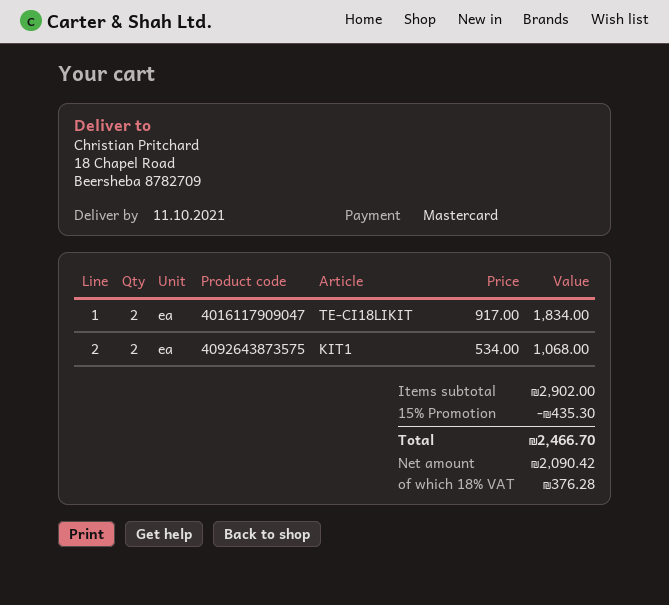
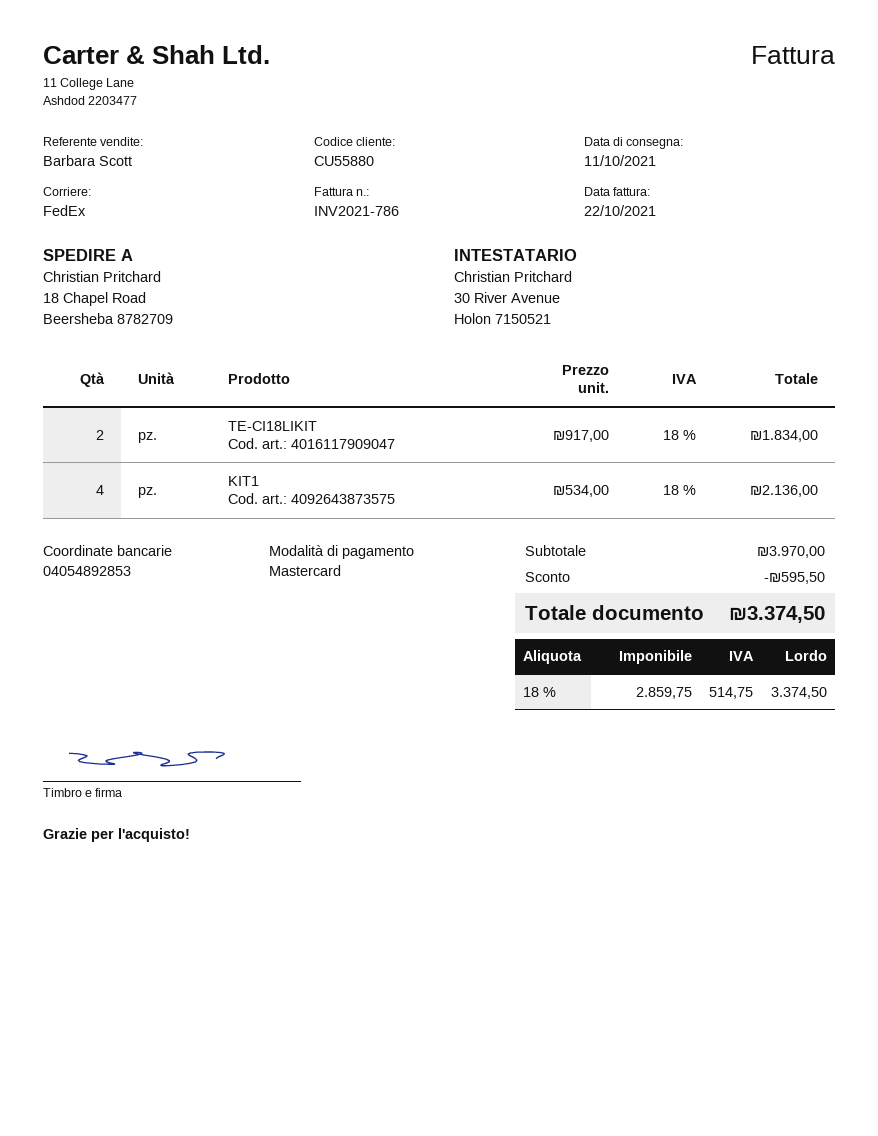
KIT1: 2 x 534.00 = 1068.00 -> 4 x 534.00 = 2136.00
subtotal: 2902.00 -> 3970.00
discount: 435.30 -> 595.50
net: 2090.42 -> 2859.75
tax: 18% = 376.28 -> 18% = 514.75
total: 2466.70 -> 3374.50

